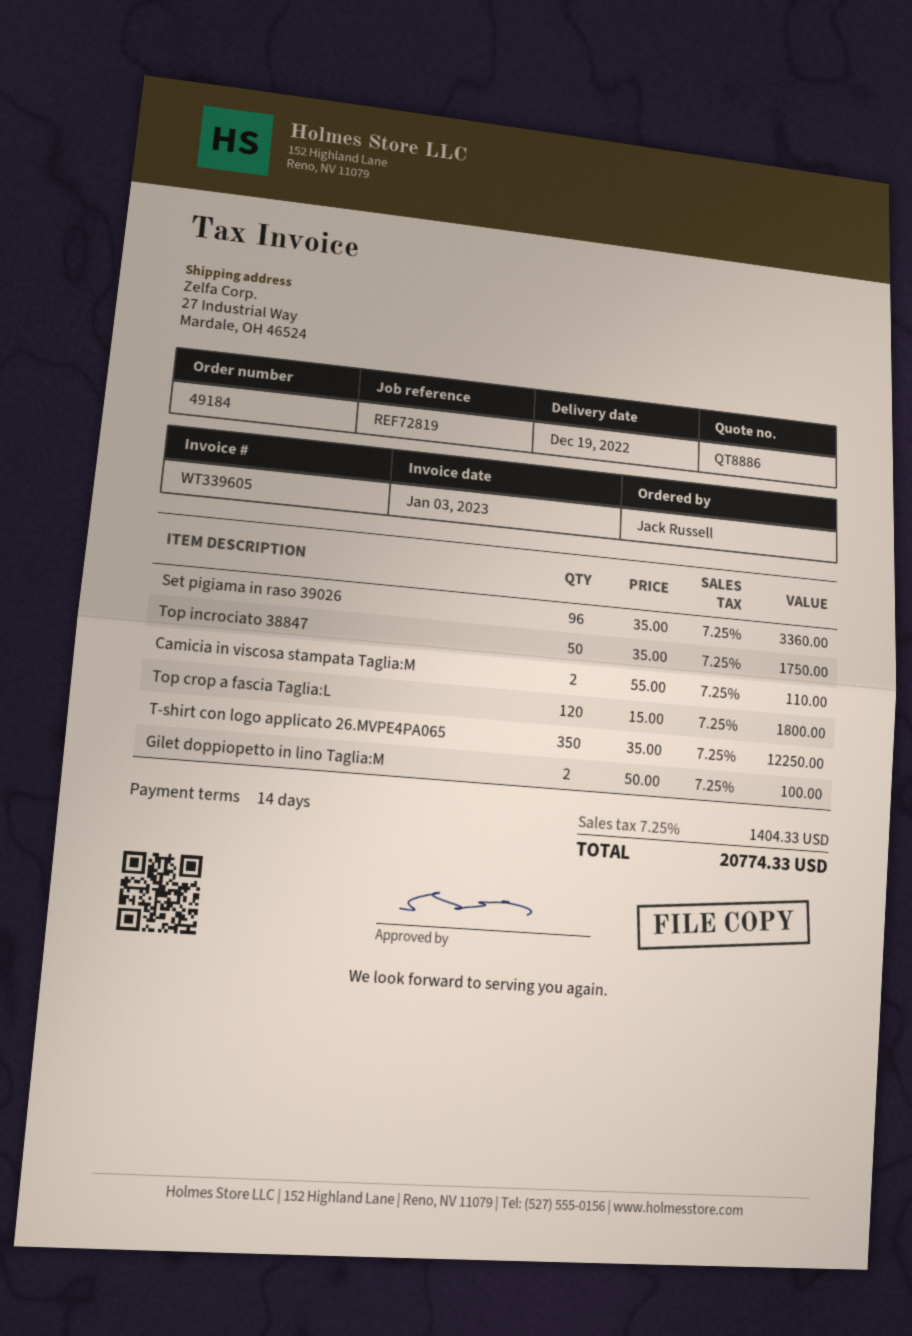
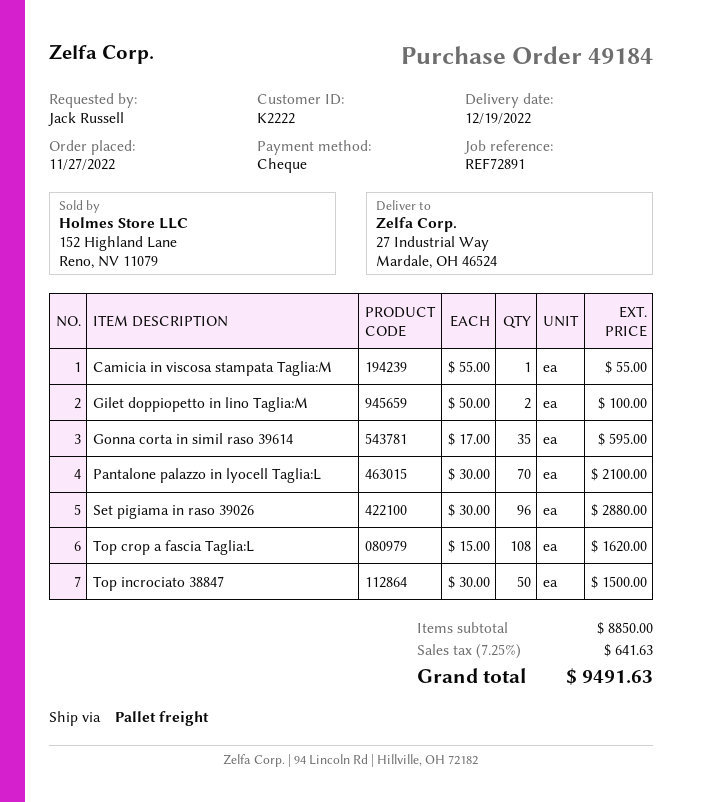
reference: REF72819 -> REF72891
Set pigiama in raso 39026: 96 x 35.00 = 3360.00 -> 96 x 30.00 = 2880.00
Top incrociato 38847: 50 x 35.00 = 1750.00 -> 50 x 30.00 = 1500.00
Camicia in viscosa stampata Taglia:M: 2 x 55.00 = 110.00 -> 1 x 55.00 = 55.00
Top crop a fascia Taglia:L: 120 x 15.00 = 1800.00 -> 108 x 15.00 = 1620.00
T-shirt con logo applicato 26.MVPE4PA065: 350 x 35.00 = 12250.00 -> none
Gonna corta in simil raso 39614: none -> 35 x 17.00 = 595.00
Pantalone palazzo in lyocell Taglia:L: none -> 70 x 30.00 = 2100.00
tax: 7.25% = 1404.33 -> 7.25% = 641.63
total: 20774.33 -> 9491.63

